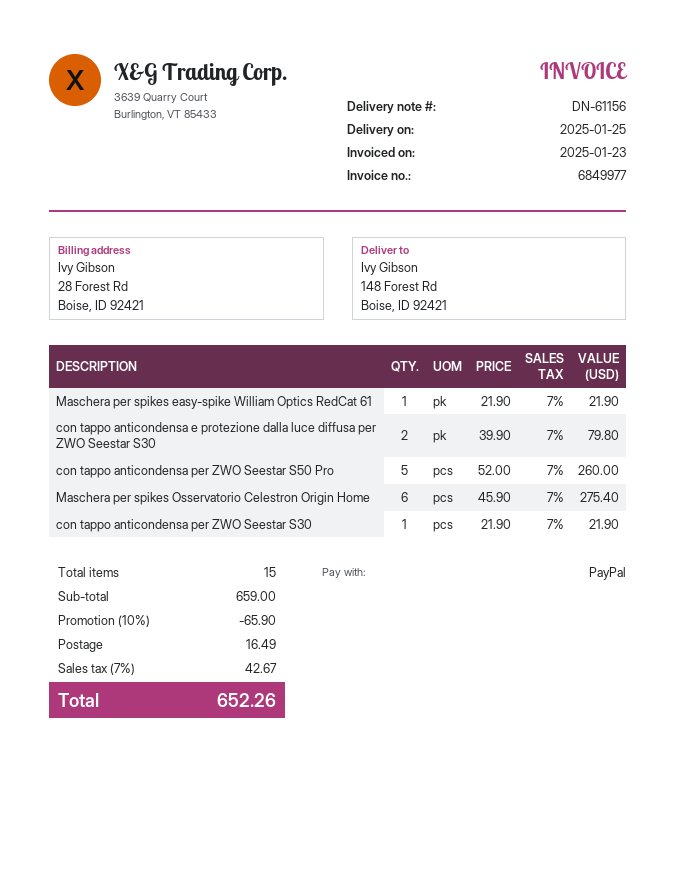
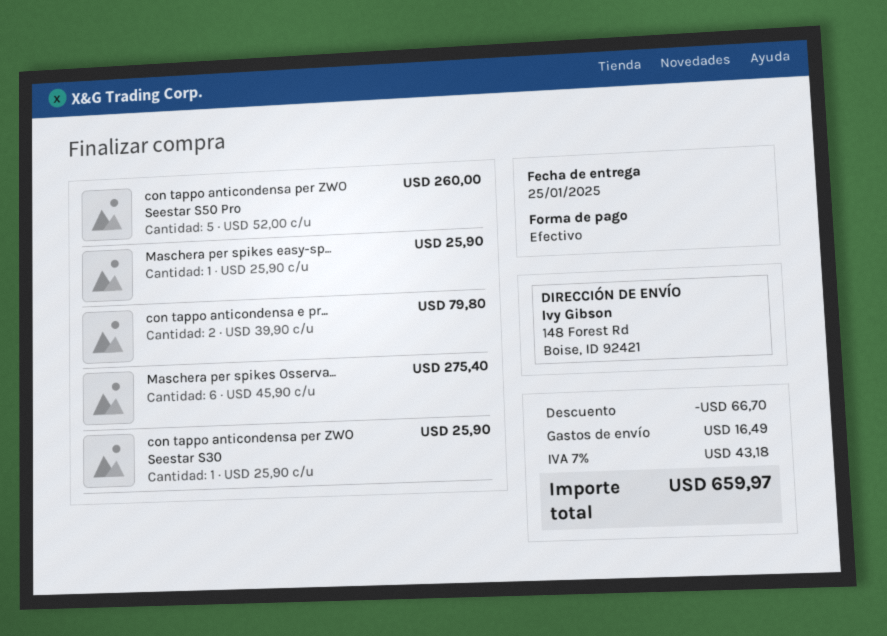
payment method: PayPal -> cash
Maschera per spikes easy-spike William Optics RedCat 61: 1 x 21.90 = 21.90 -> 1 x 25.90 = 25.90
con tappo anticondensa per ZWO Seestar S30: 1 x 21.90 = 21.90 -> 1 x 25.90 = 25.90
discount: 65.90 -> 66.70
tax: 7% = 42.67 -> 7% = 43.18
total: 652.26 -> 659.97

